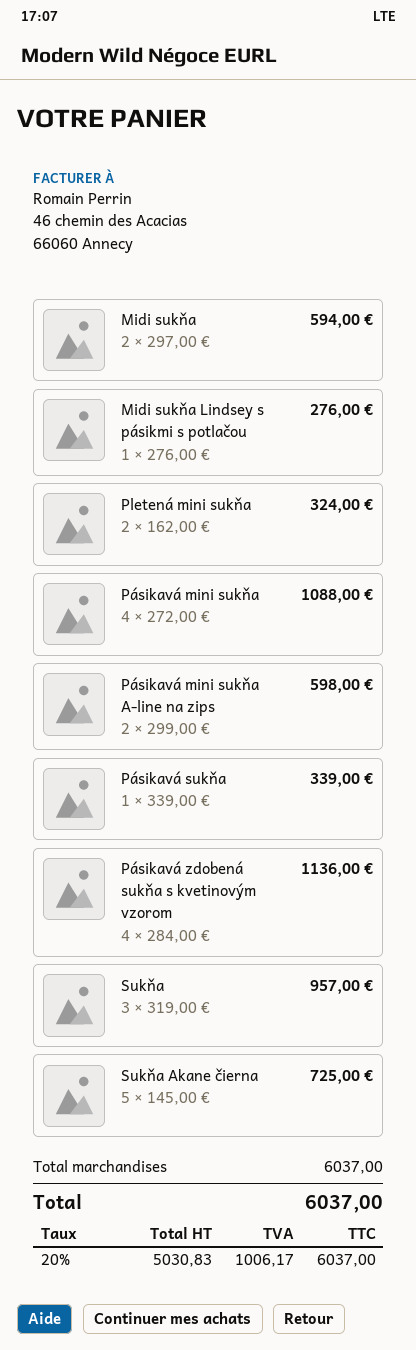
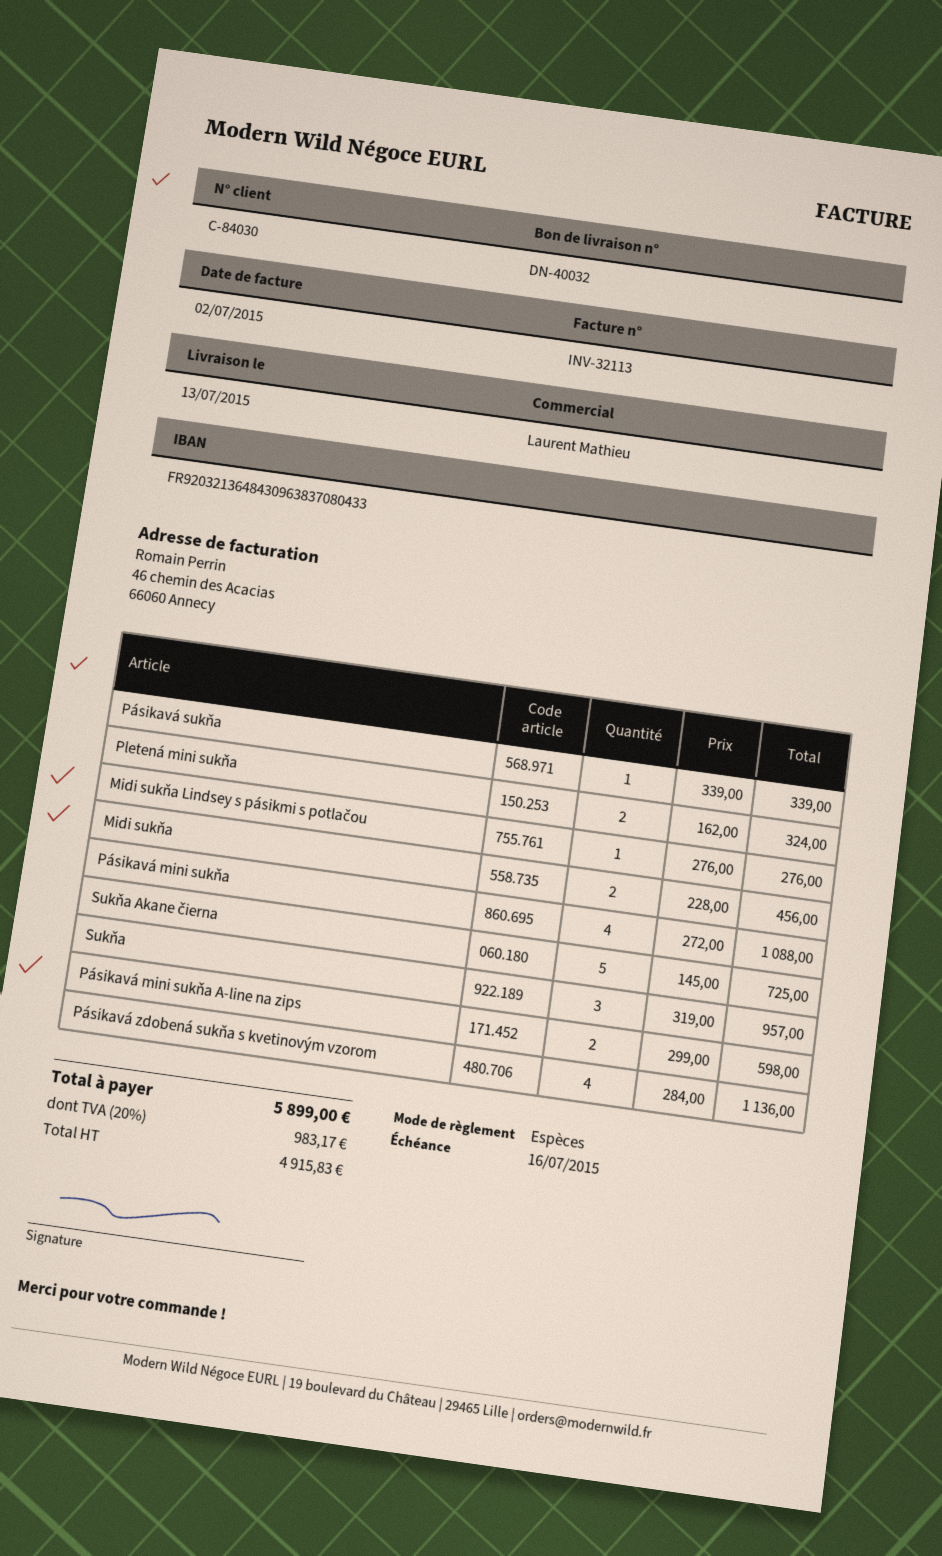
Midi sukňa: 2 x 297.00 = 594.00 -> 2 x 228.00 = 456.00
net: 5030.83 -> 4915.83
tax: 20% = 1006.17 -> 20% = 983.17
total: 6037.00 -> 5899.00

